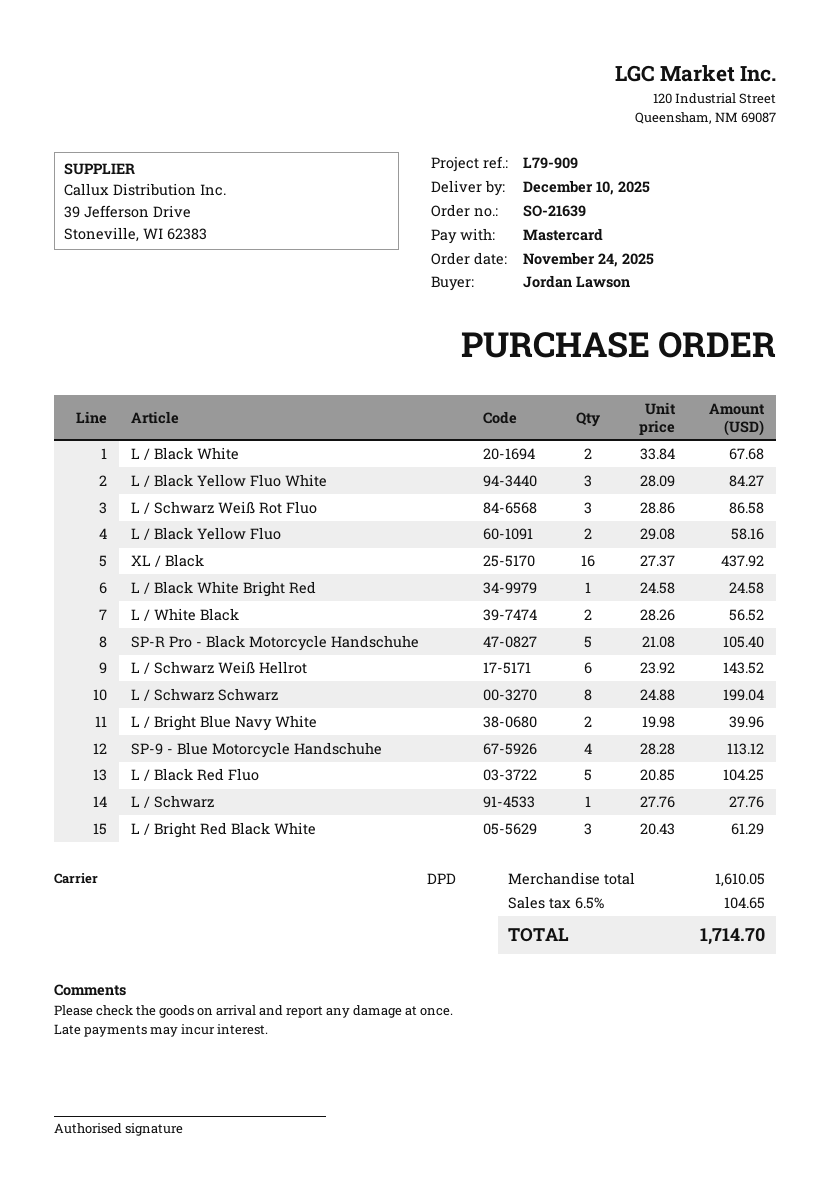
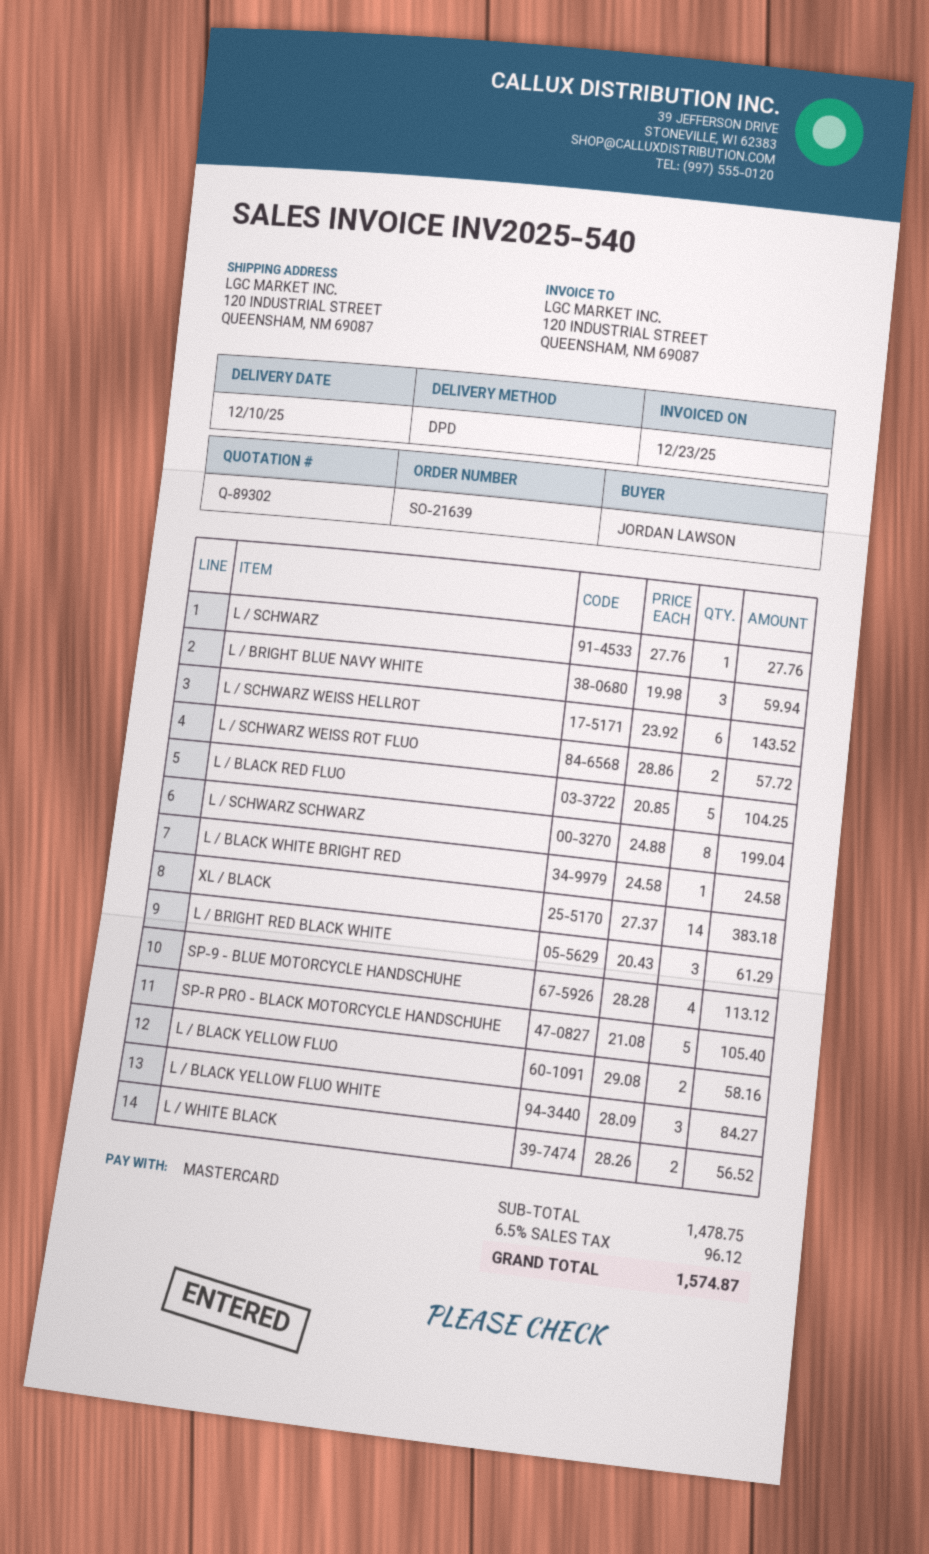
L / Black White: 2 x 33.84 = 67.68 -> none
L / Schwarz Weiß Rot Fluo: 3 x 28.86 = 86.58 -> 2 x 28.86 = 57.72
XL / Black: 16 x 27.37 = 437.92 -> 14 x 27.37 = 383.18
L / Bright Blue Navy White: 2 x 19.98 = 39.96 -> 3 x 19.98 = 59.94
subtotal: 1610.05 -> 1478.75
tax: 6.5% = 104.65 -> 6.5% = 96.12
total: 1714.70 -> 1574.87

